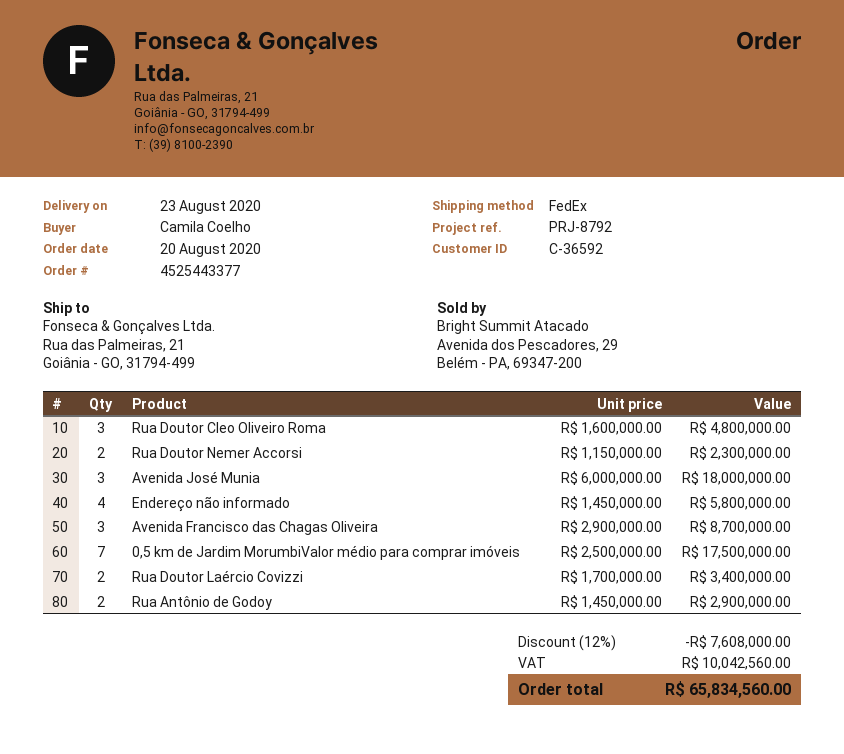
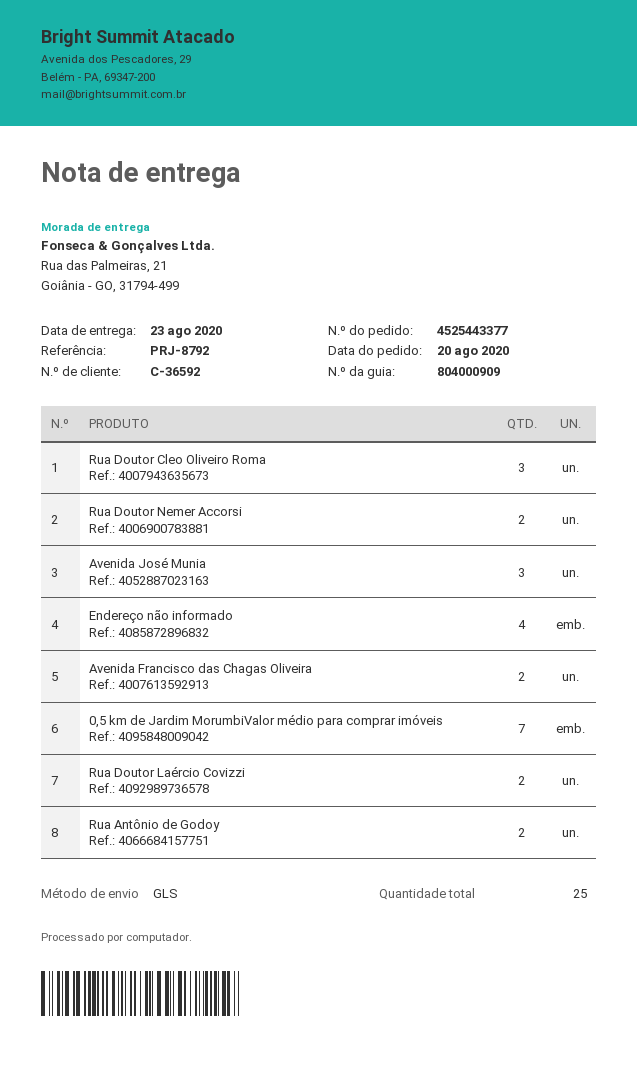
shipping method: FedEx -> GLS
Avenida Francisco das Chagas Oliveira: 3 -> 2

